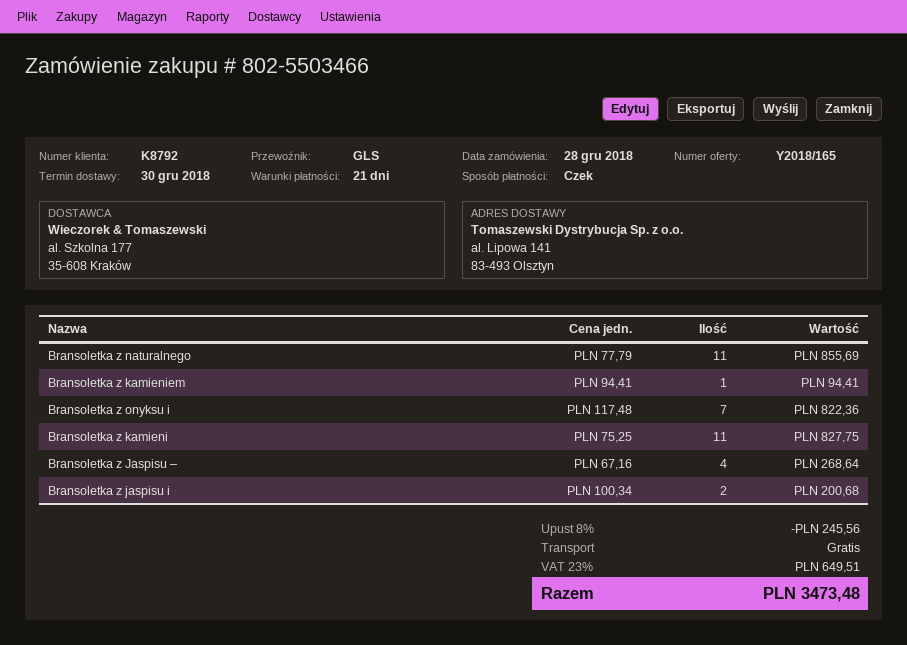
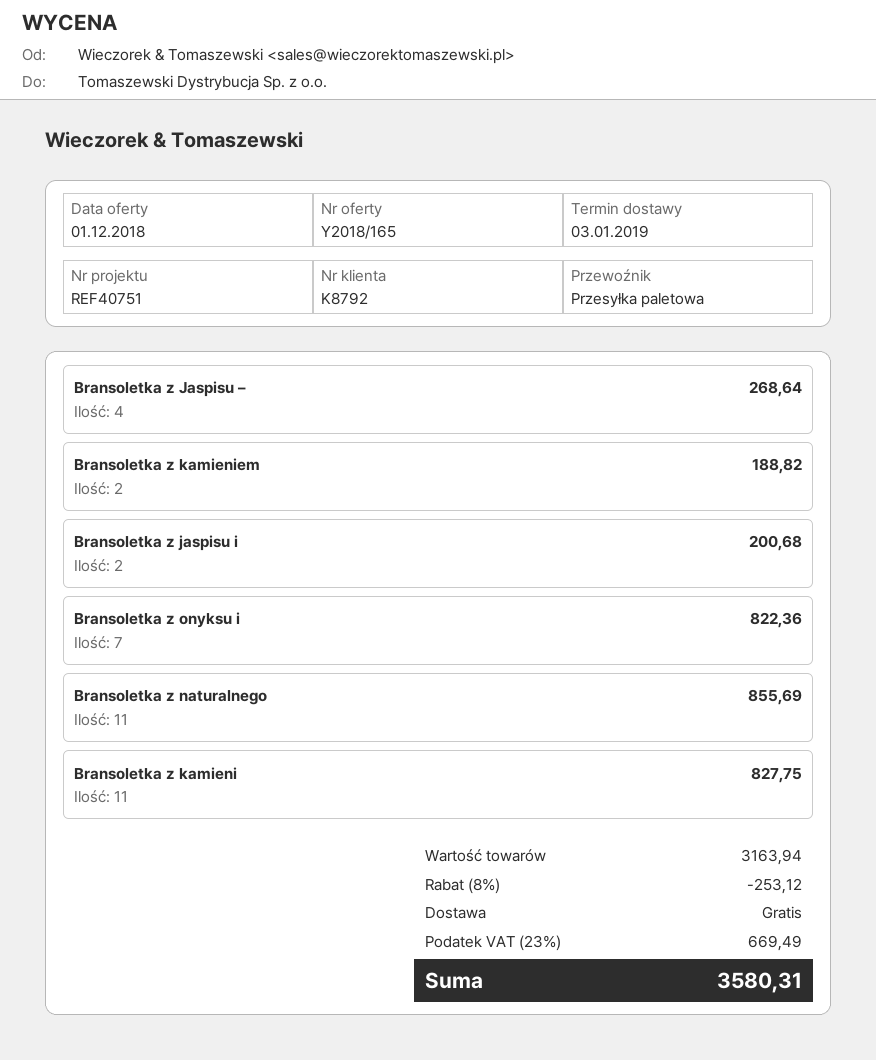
delivery date: 2018-12-30 -> 2019-01-03
shipping method: GLS -> pallet freight
Bransoletka z kamieniem: 1 for 94.41 -> 2 for 188.82
discount: 8% = 245.56 -> 8% = 253.12
tax: 23% = 649.51 -> 23% = 669.49
total: 3473.48 -> 3580.31

